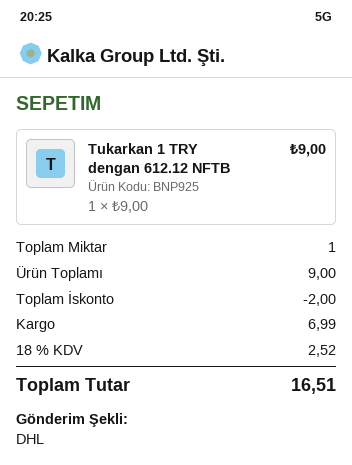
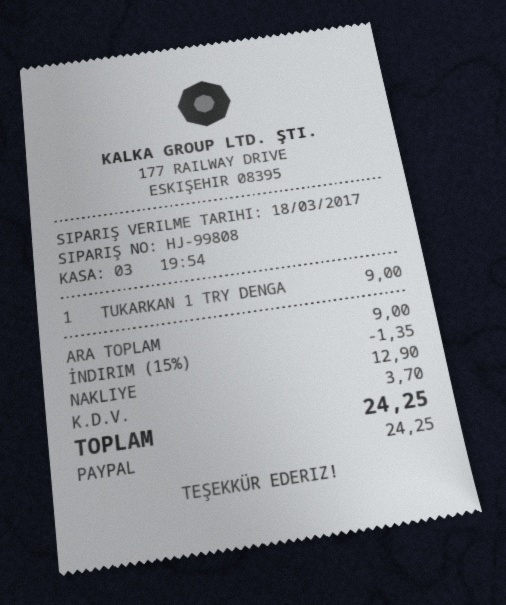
discount: 2.00 -> 1.35
shipping: 6.99 -> 12.90
tax: 2.52 -> 3.70
total: 16.51 -> 24.25

